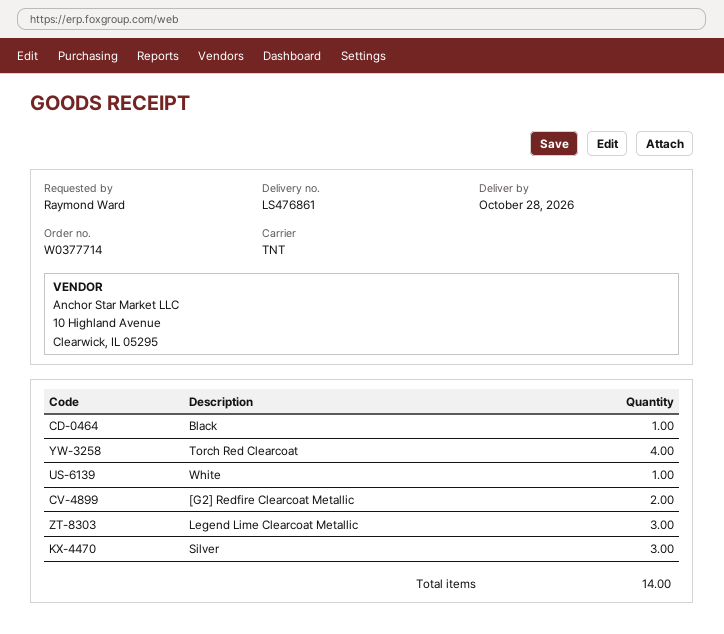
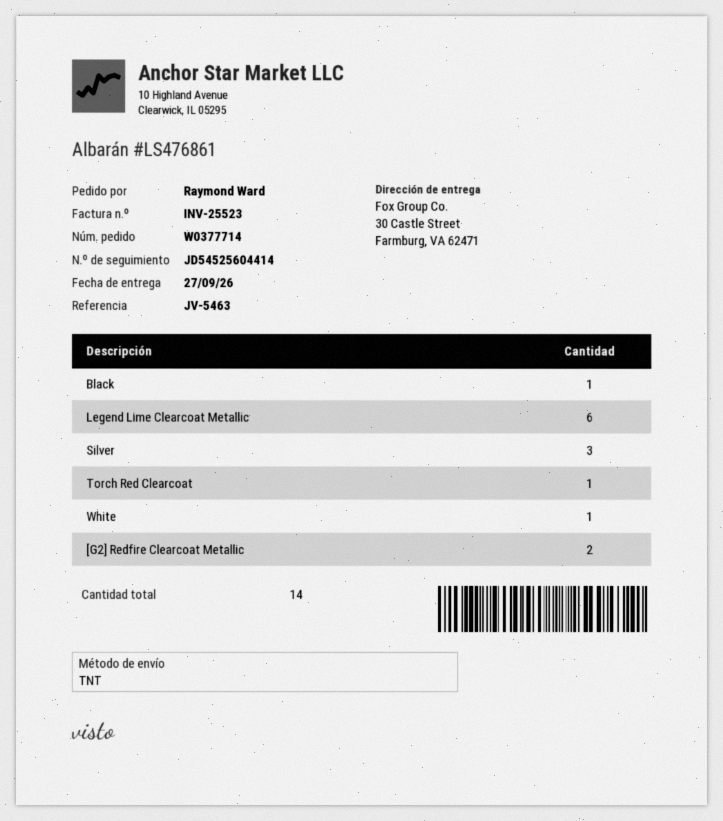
delivery date: 2026-10-28 -> 2026-09-27
Torch Red Clearcoat: 4 -> 1
Legend Lime Clearcoat Metallic: 3 -> 6

